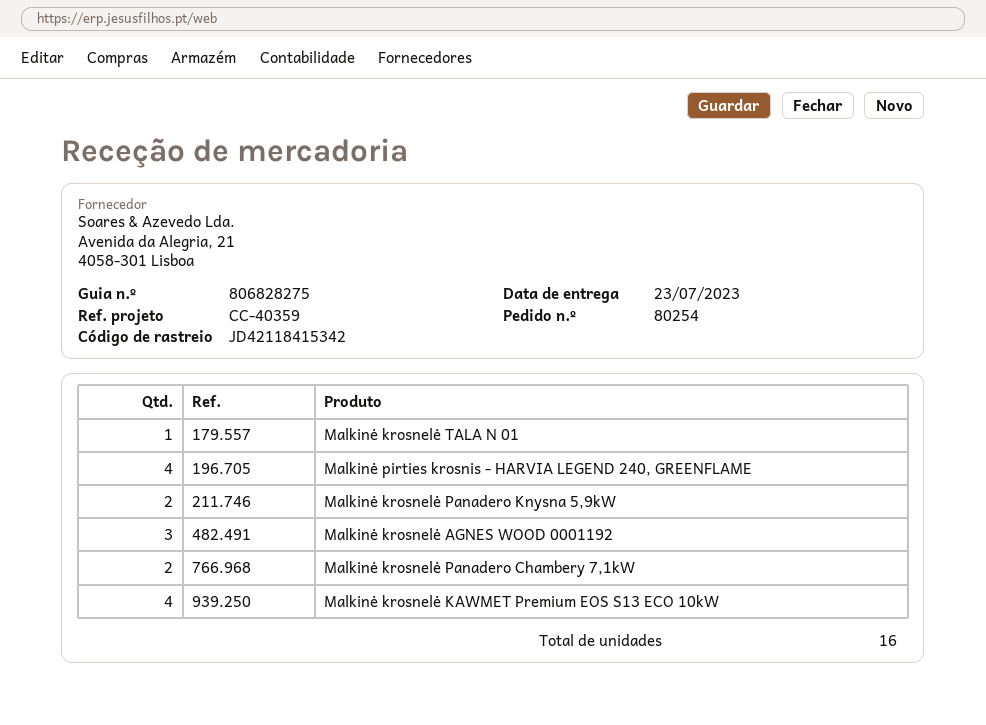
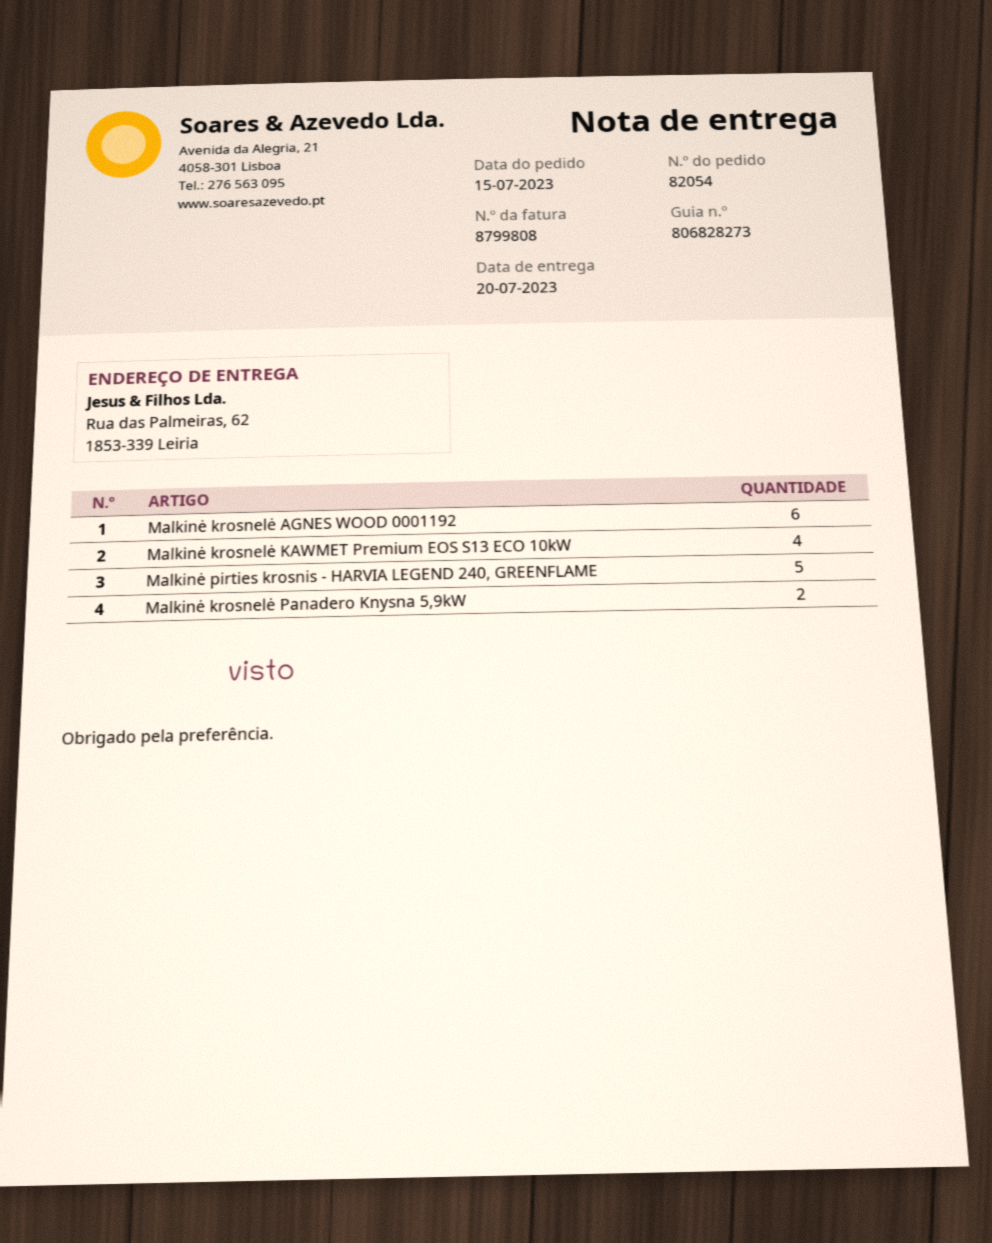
order number: 80254 -> 82054
delivery note number: 806828275 -> 806828273
delivery date: 2023-07-23 -> 2023-07-20
Malkinė krosnelė TALA N 01: 1 -> none
Malkinė pirties krosnis - HARVIA LEGEND 240, GREENFLAME: 4 -> 5
Malkinė krosnelė AGNES WOOD 0001192: 3 -> 6
Malkinė krosnelė Panadero Chambery 7,1kW: 2 -> none

